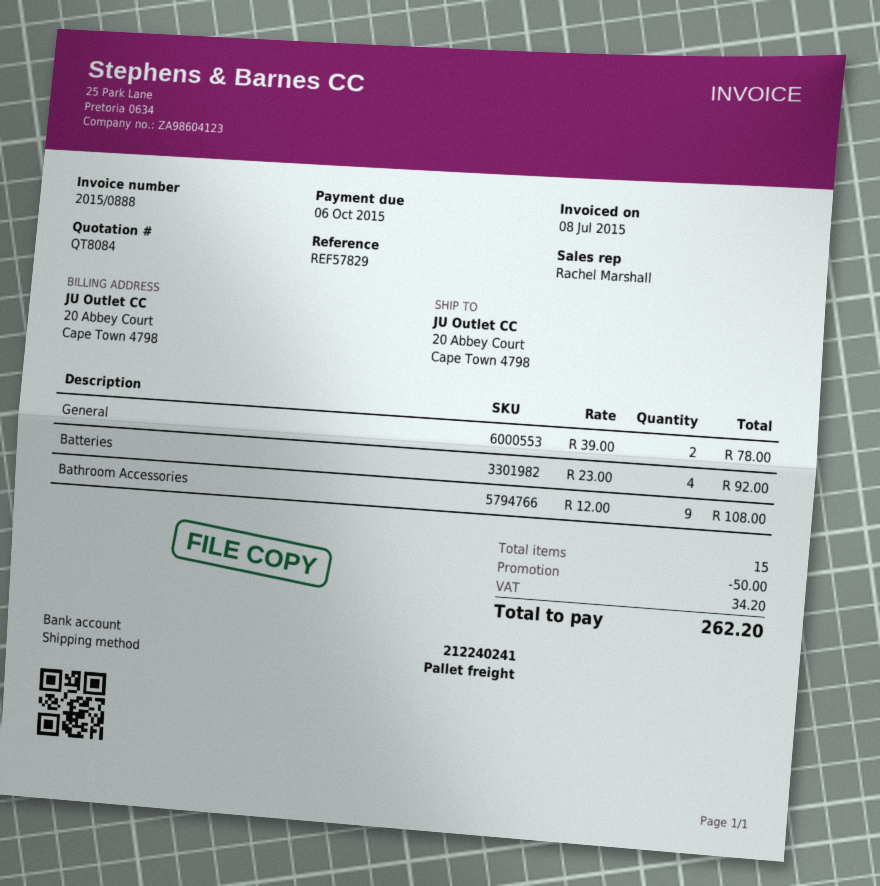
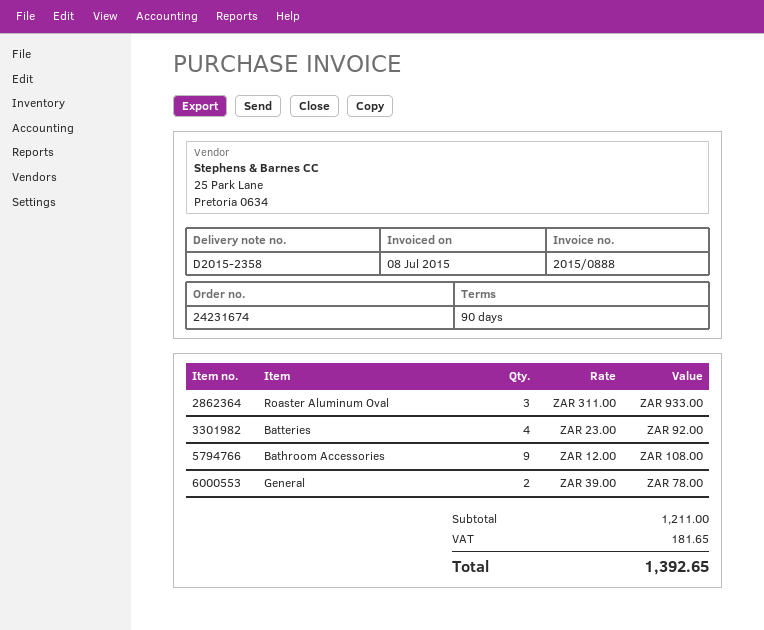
Roaster Aluminum Oval: none -> 3 x 311.00 = 933.00
discount: 50.00 -> none
tax: 34.20 -> 181.65
total: 262.20 -> 1392.65

